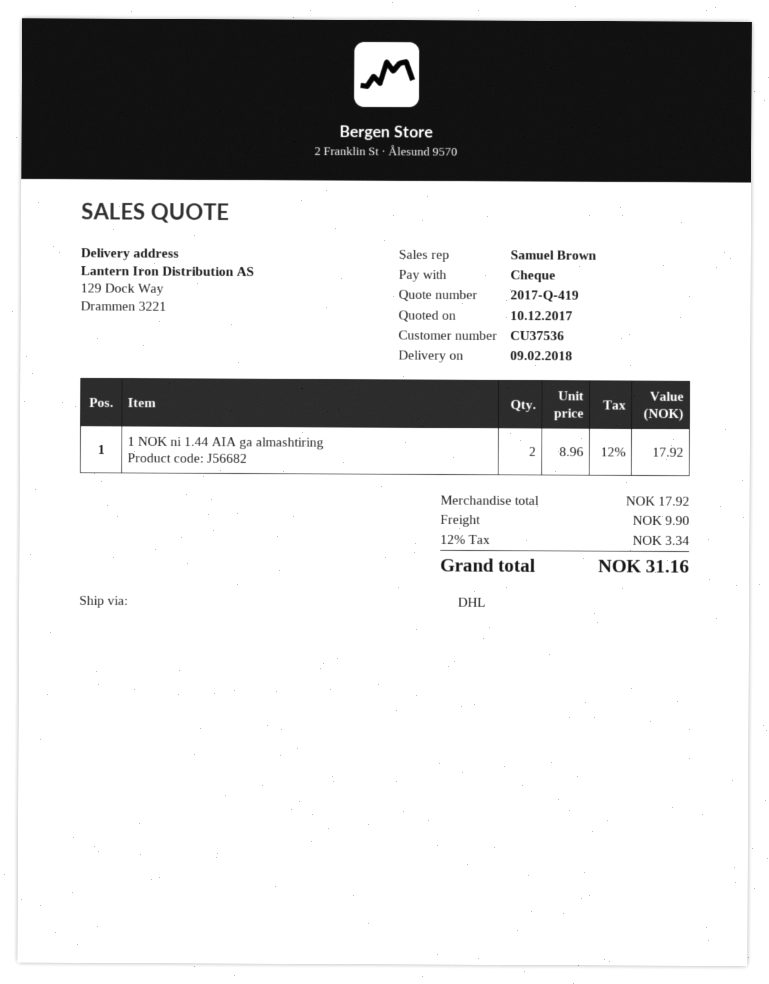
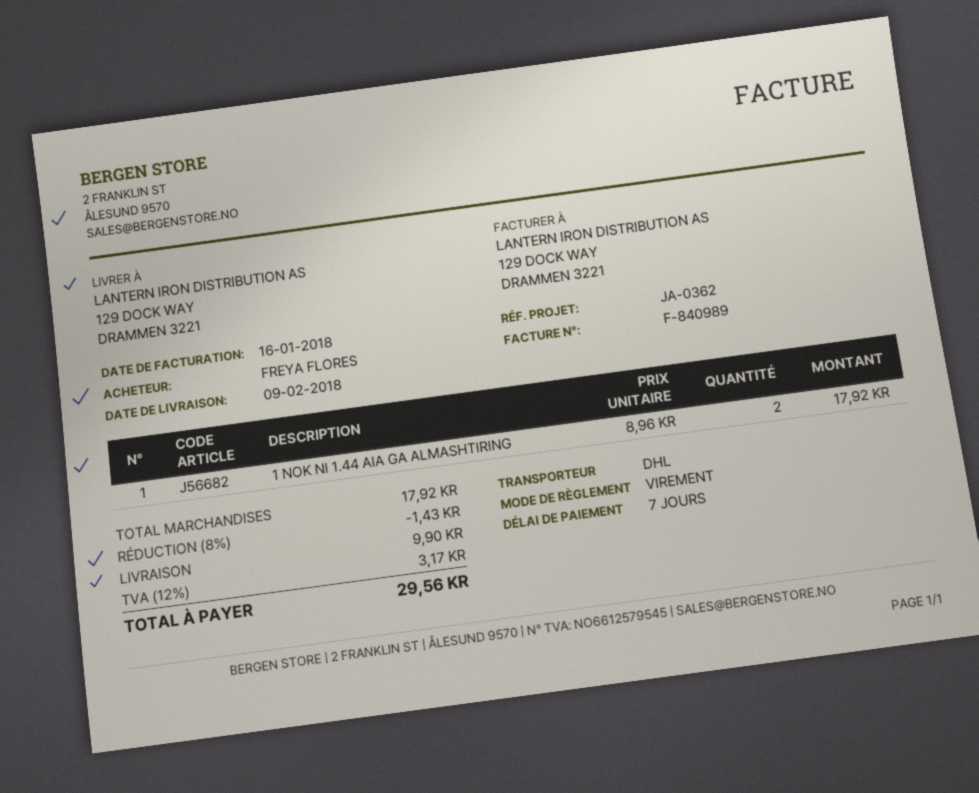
payment method: cheque -> bank transfer
discount: none -> 8% = 1.43
tax: 12% = 3.34 -> 12% = 3.17
total: 31.16 -> 29.56

